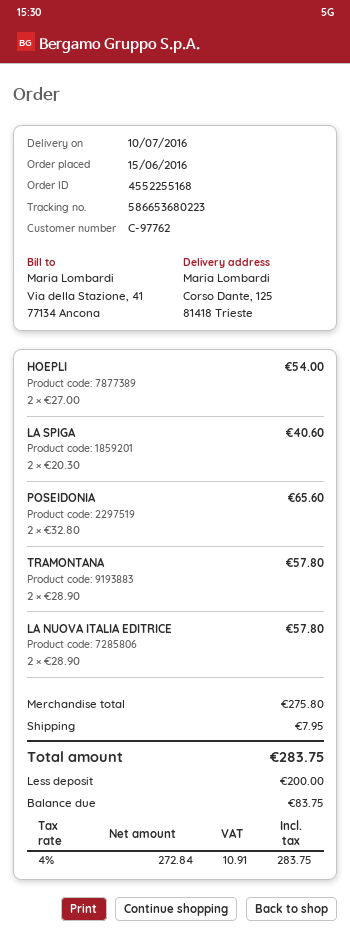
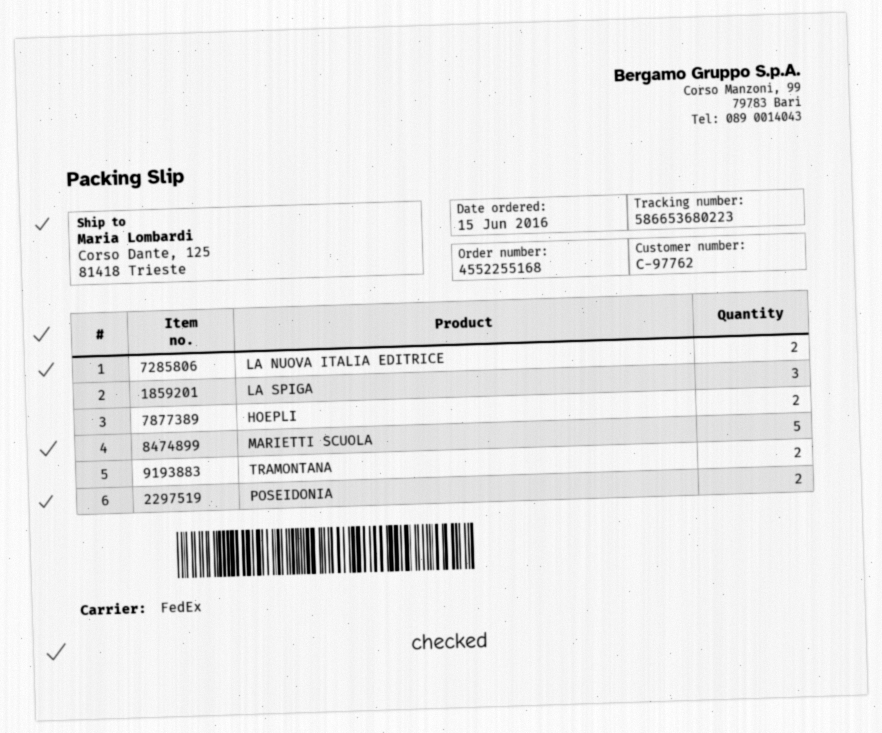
LA SPIGA: 2 -> 3
MARIETTI SCUOLA: none -> 5

